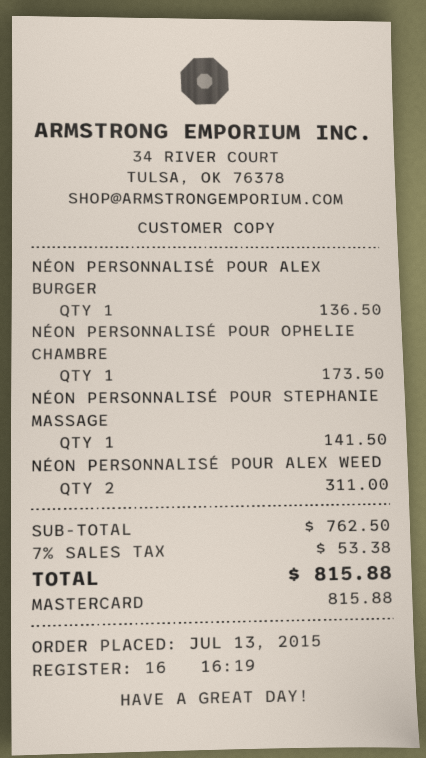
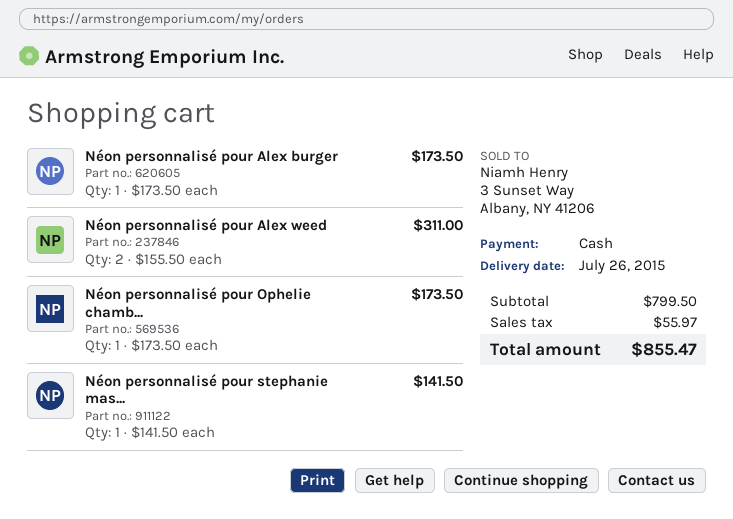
payment method: Mastercard -> cash
NÉON PERSONNALISÉ POUR ALEX BURGER: 1 for 136.50 -> 1 for 173.50
subtotal: 762.50 -> 799.50
tax: 53.38 -> 55.97
total: 815.88 -> 855.47

